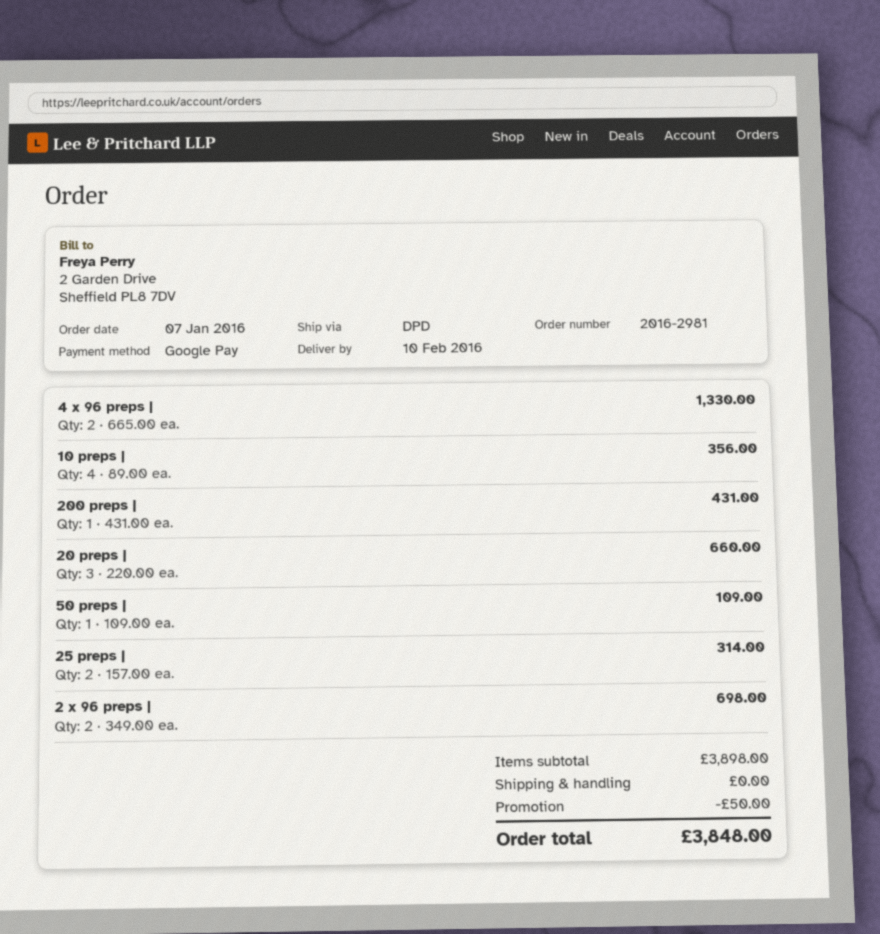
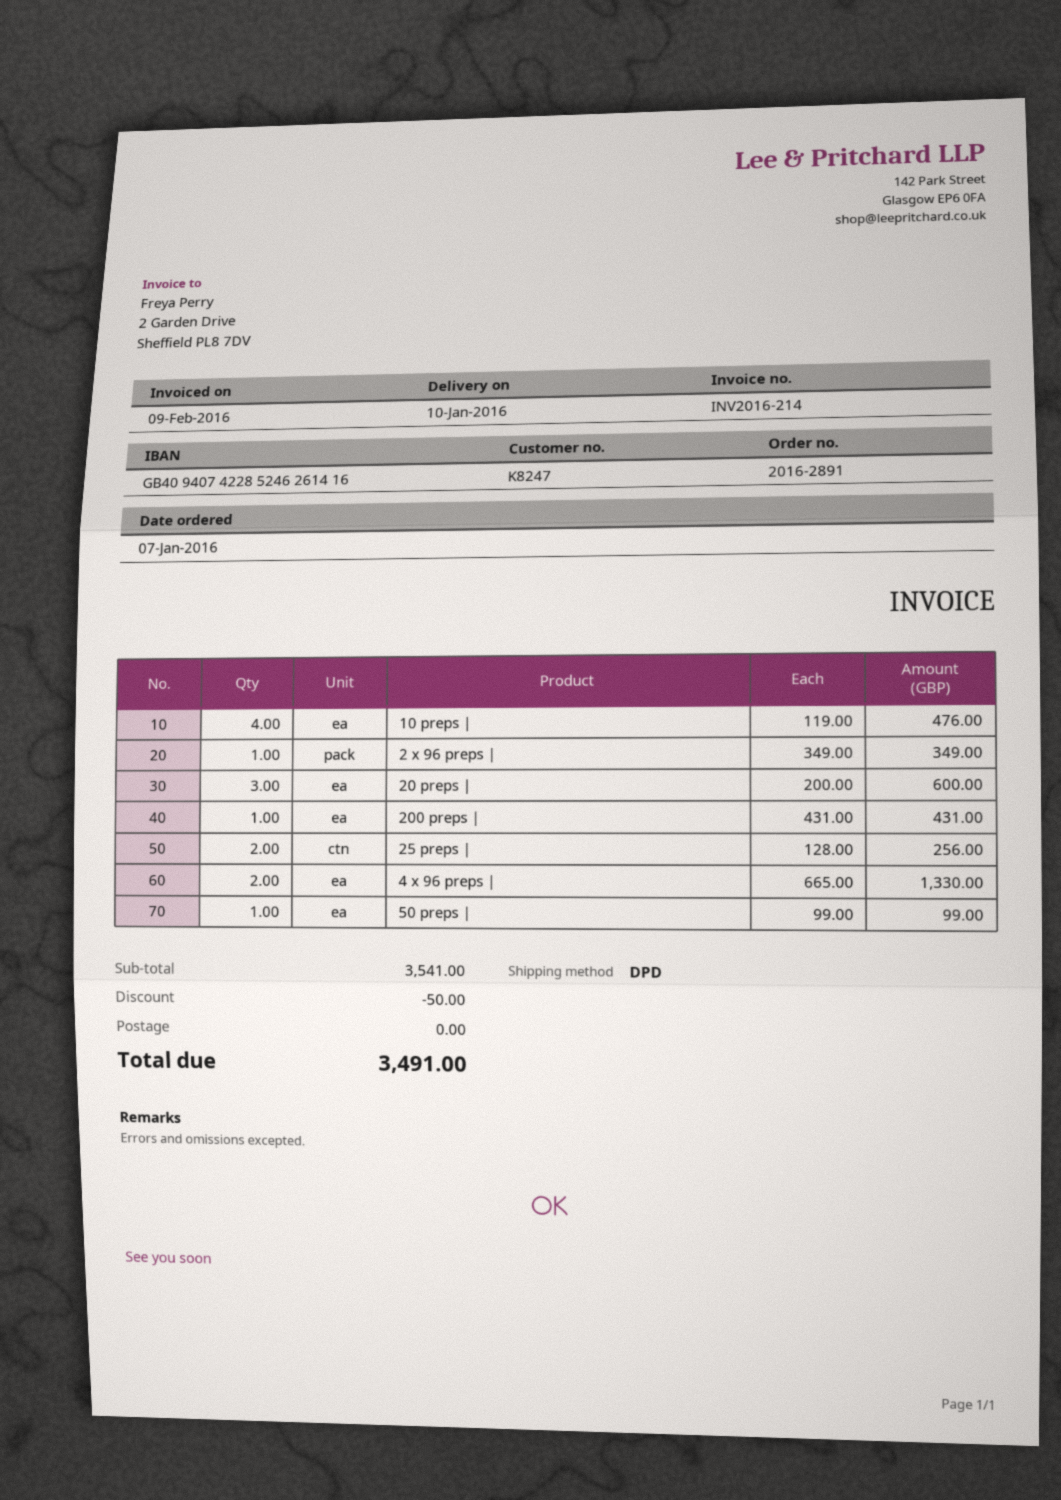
order number: 2016-2981 -> 2016-2891
delivery date: 2016-02-10 -> 2016-01-10
10 preps |: 4 x 89.00 = 356.00 -> 4 x 119.00 = 476.00
20 preps |: 3 x 220.00 = 660.00 -> 3 x 200.00 = 600.00
50 preps |: 1 x 109.00 = 109.00 -> 1 x 99.00 = 99.00
25 preps |: 2 x 157.00 = 314.00 -> 2 x 128.00 = 256.00
2 x 96 preps |: 2 x 349.00 = 698.00 -> 1 x 349.00 = 349.00
subtotal: 3898.00 -> 3541.00
total: 3848.00 -> 3491.00

